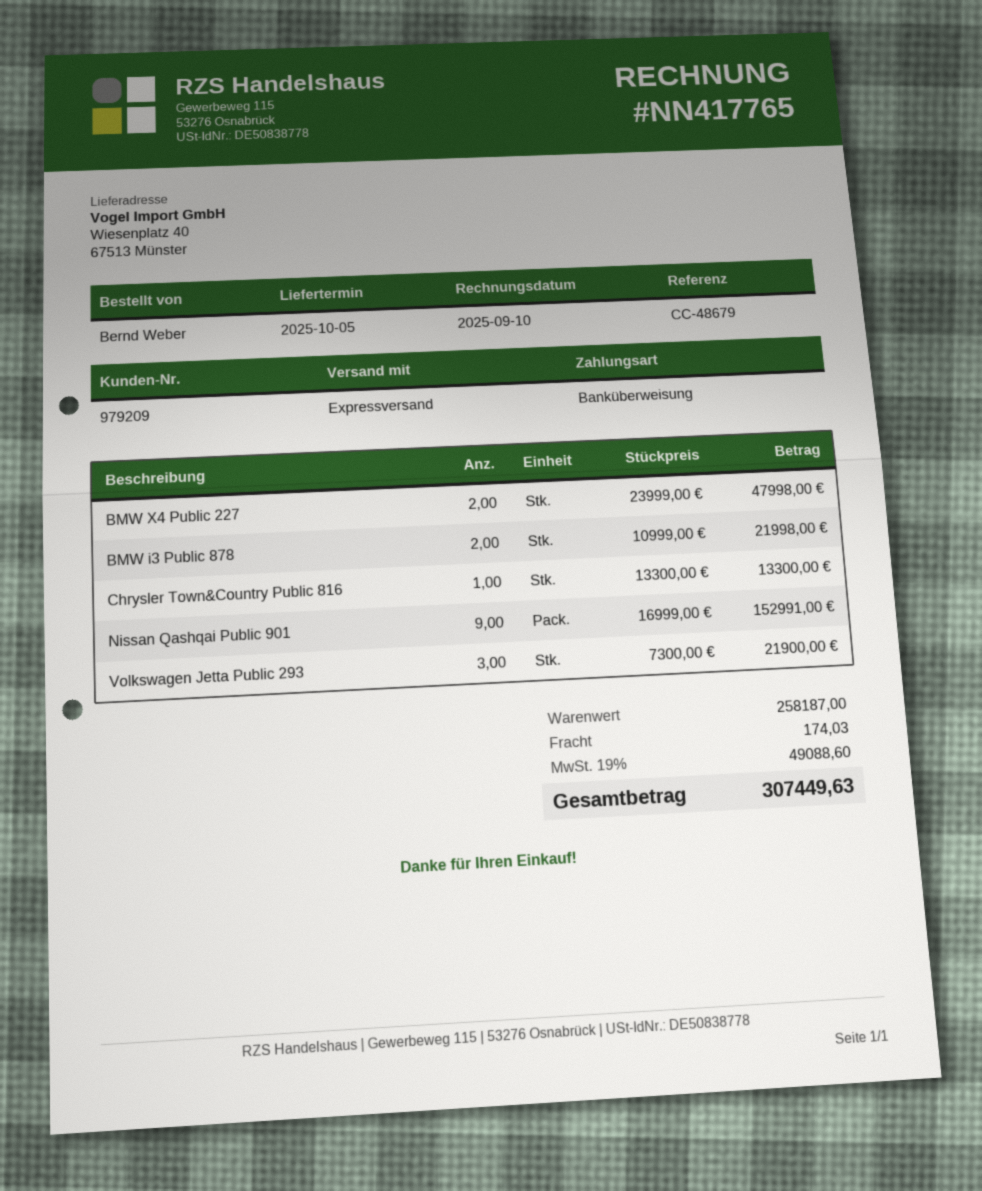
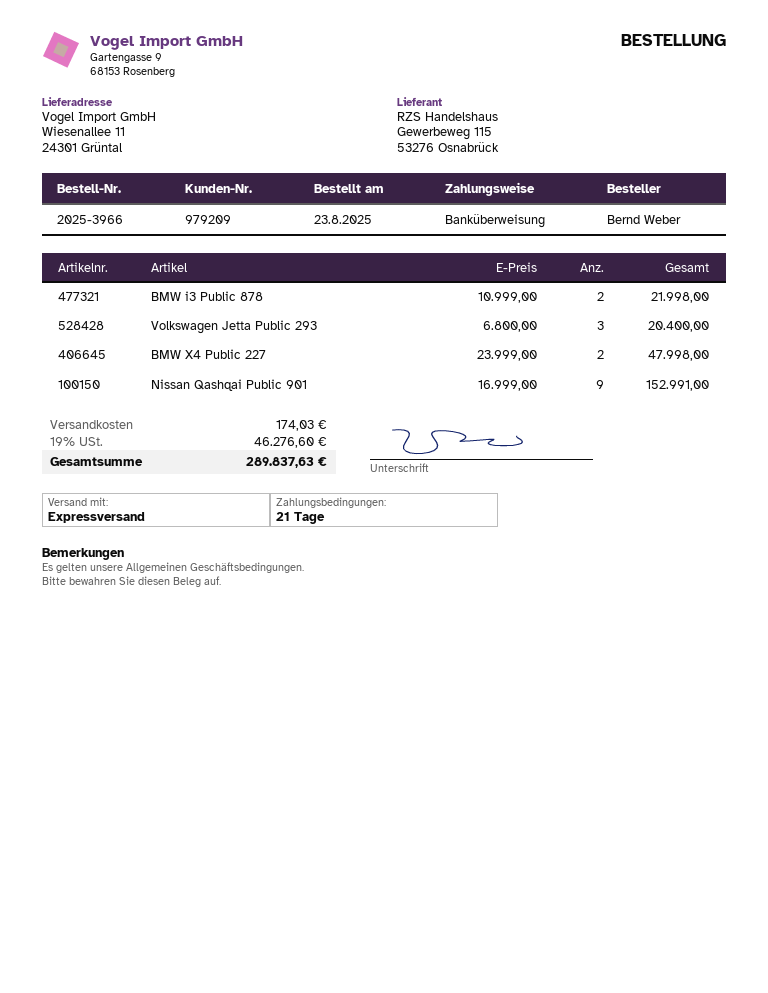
ship to: Wiesenplatz 40, 67513 Münster -> Wiesenallee 11, 24301 Grüntal
Chrysler Town&Country Public 816: 1 x 13300.00 = 13300.00 -> none
Volkswagen Jetta Public 293: 3 x 7300.00 = 21900.00 -> 3 x 6800.00 = 20400.00
tax: 19% = 49088.60 -> 19% = 46276.60
total: 307449.63 -> 289837.63

